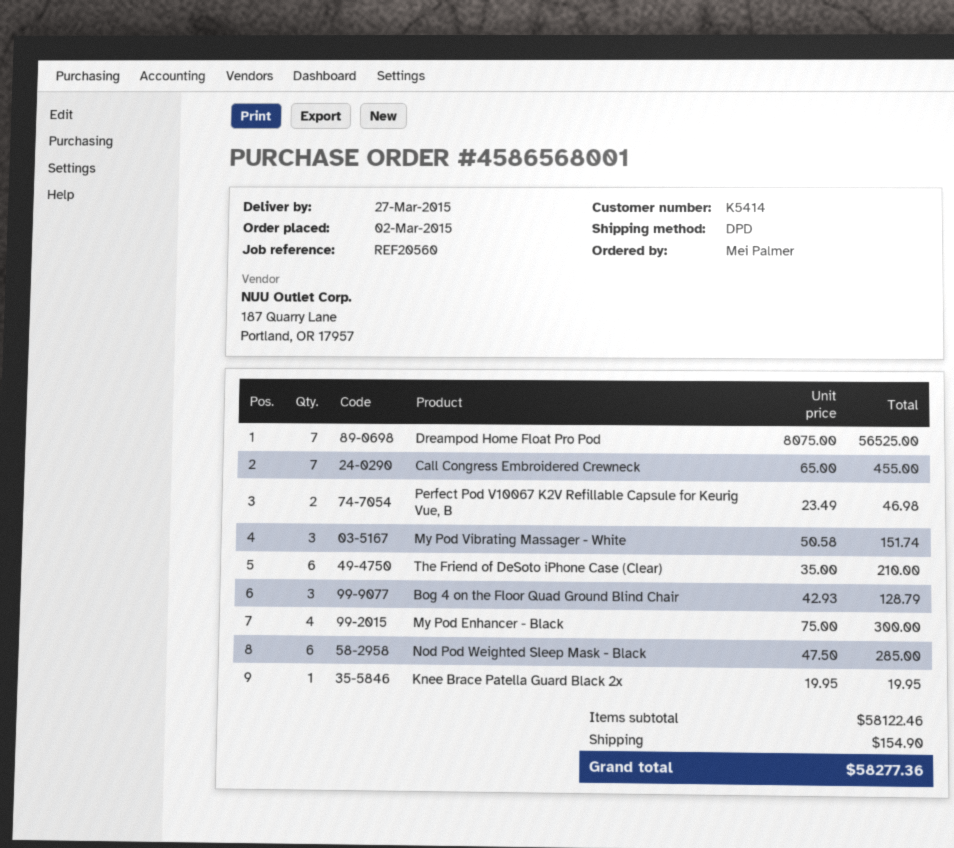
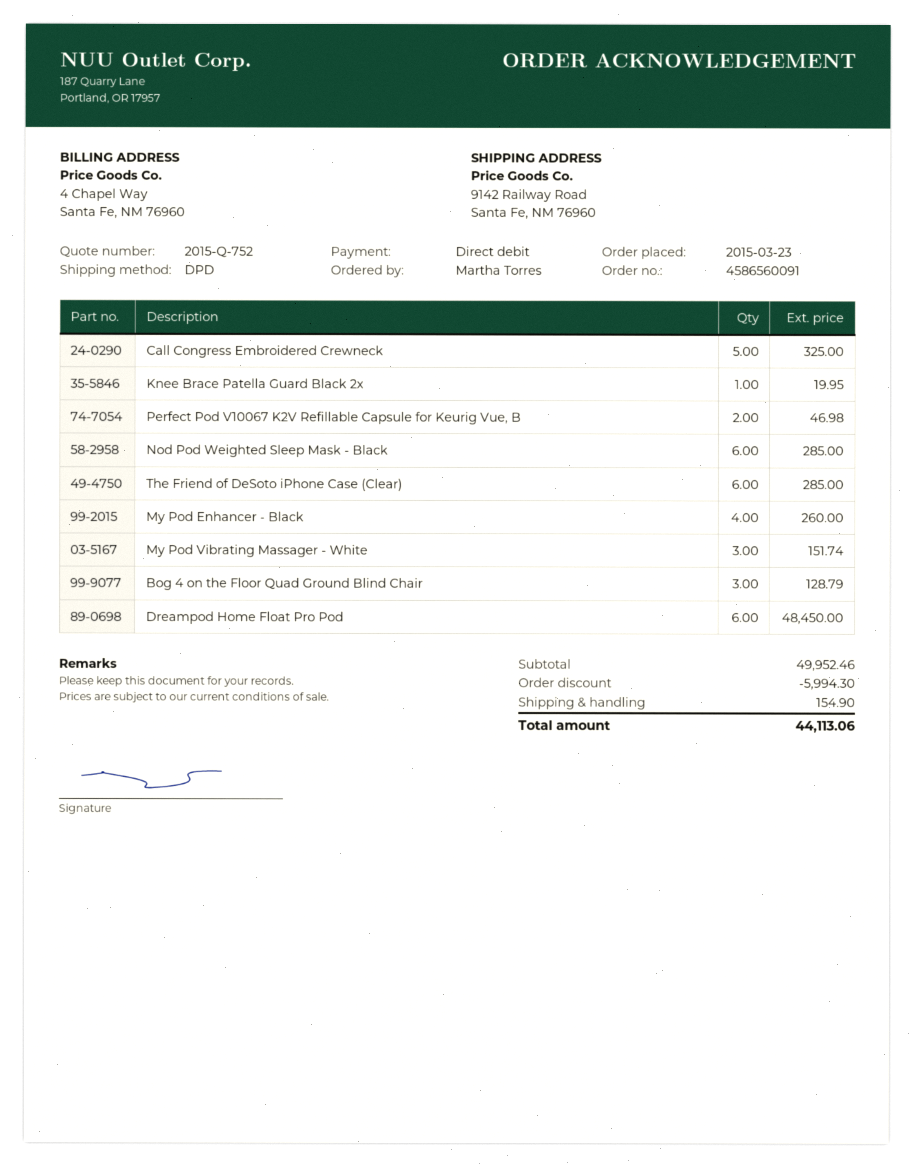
order number: 4586568001 -> 4586560091
order date: 2015-03-02 -> 2015-03-23
ordered by: Mei Palmer -> Martha Torres
Dreampod Home Float Pro Pod: 7 for 56525.00 -> 6 for 48450.00
Call Congress Embroidered Crewneck: 7 for 455.00 -> 5 for 325.00
The Friend of DeSoto iPhone Case (Clear): 6 for 210.00 -> 6 for 285.00
My Pod Enhancer - Black: 4 for 300.00 -> 4 for 260.00
subtotal: 58122.46 -> 49952.46
discount: none -> 5994.30
total: 58277.36 -> 44113.06

